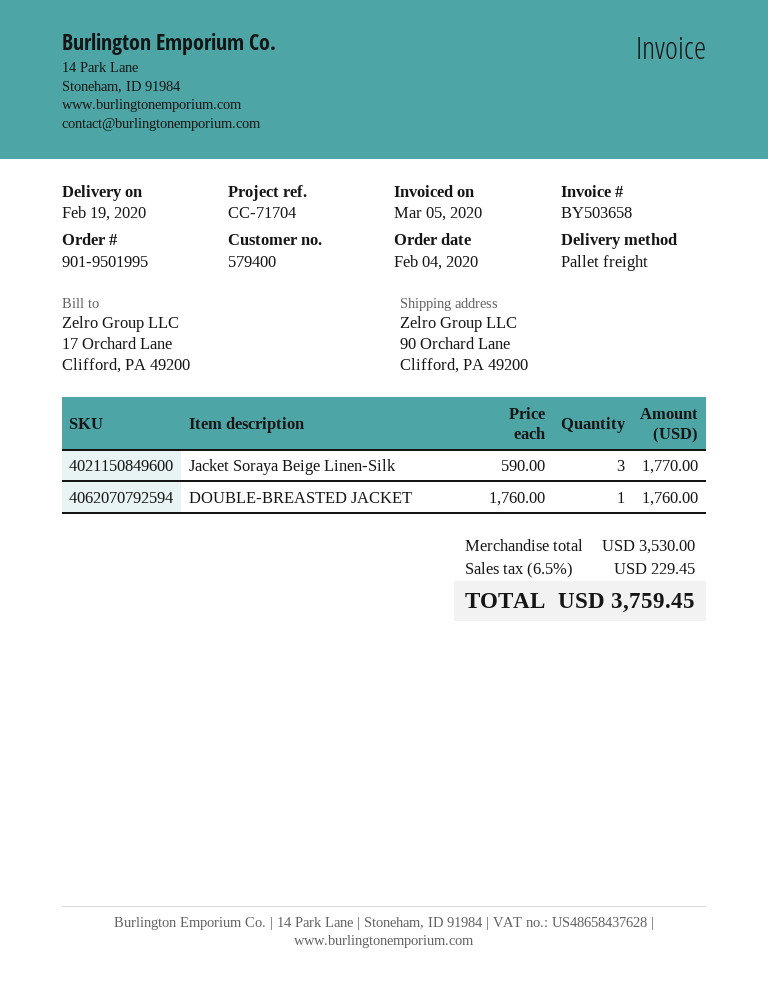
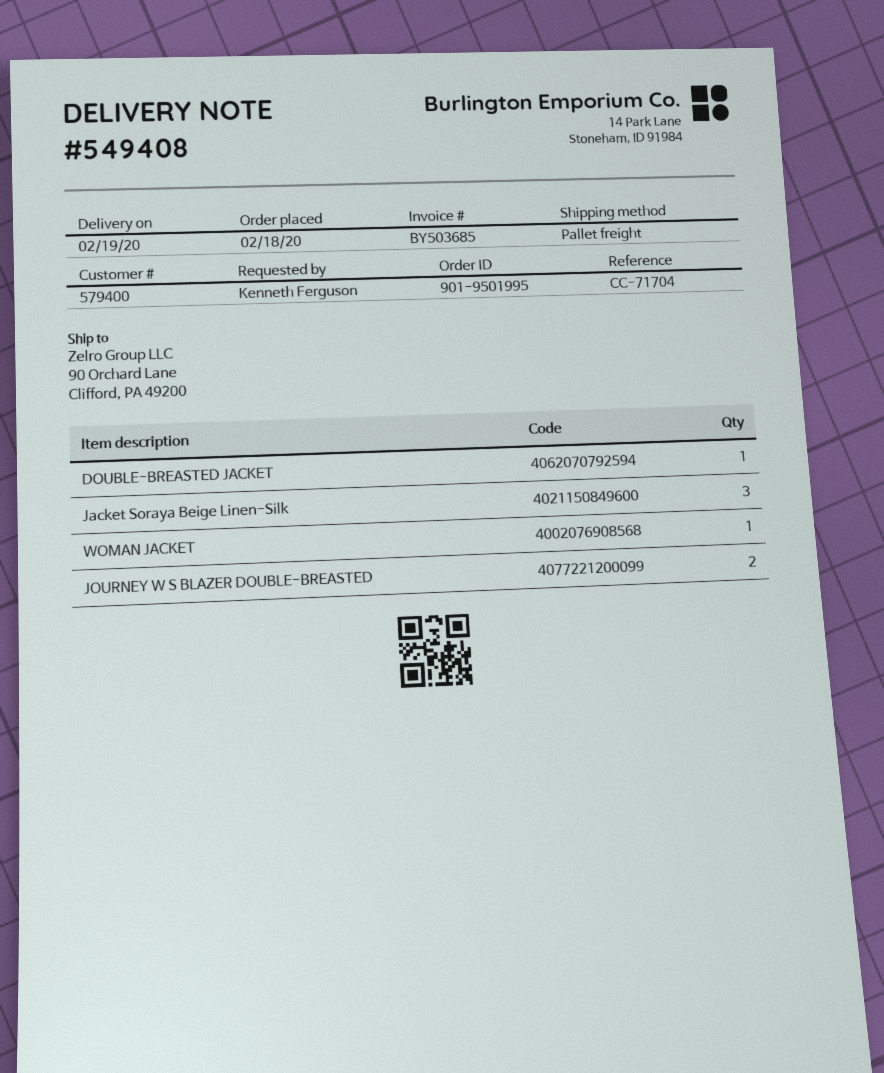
order date: 2020-02-04 -> 2020-02-18
invoice number: BY503658 -> BY503685
WOMAN JACKET: none -> 1
JOURNEY W S BLAZER DOUBLE-BREASTED: none -> 2

